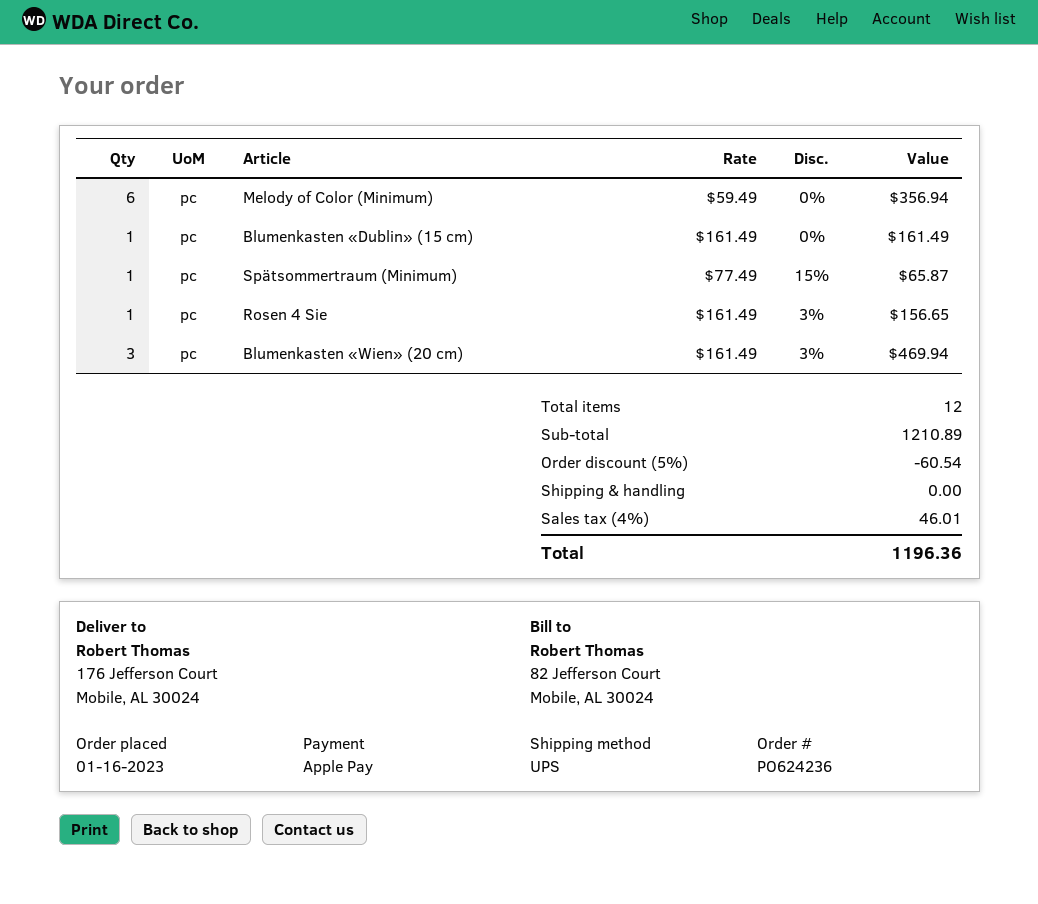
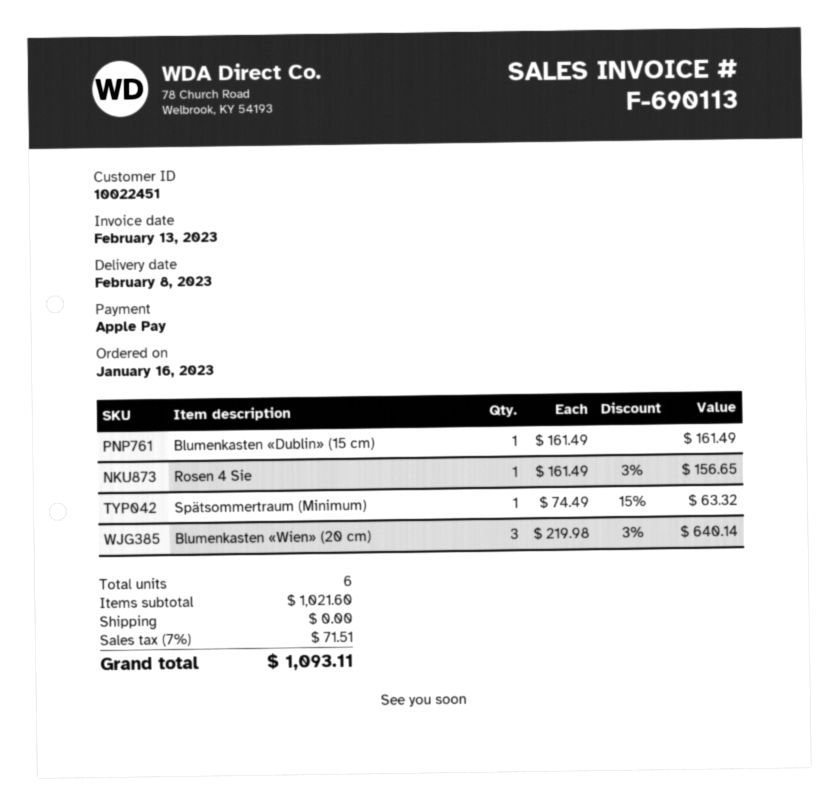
Melody of Color (Minimum): 6 x 59.49 = 356.94 -> none
Spätsommertraum (Minimum): 1 x 77.49 - 15% = 65.87 -> 1 x 74.49 - 15% = 63.32
Blumenkasten «Wien» (20 cm): 3 x 161.49 - 3% = 469.94 -> 3 x 219.98 - 3% = 640.14
total quantity: 12 -> 6
subtotal: 1210.89 -> 1021.60
discount: 5% = 60.54 -> none
tax: 4% = 46.01 -> 7% = 71.51
total: 1196.36 -> 1093.11

